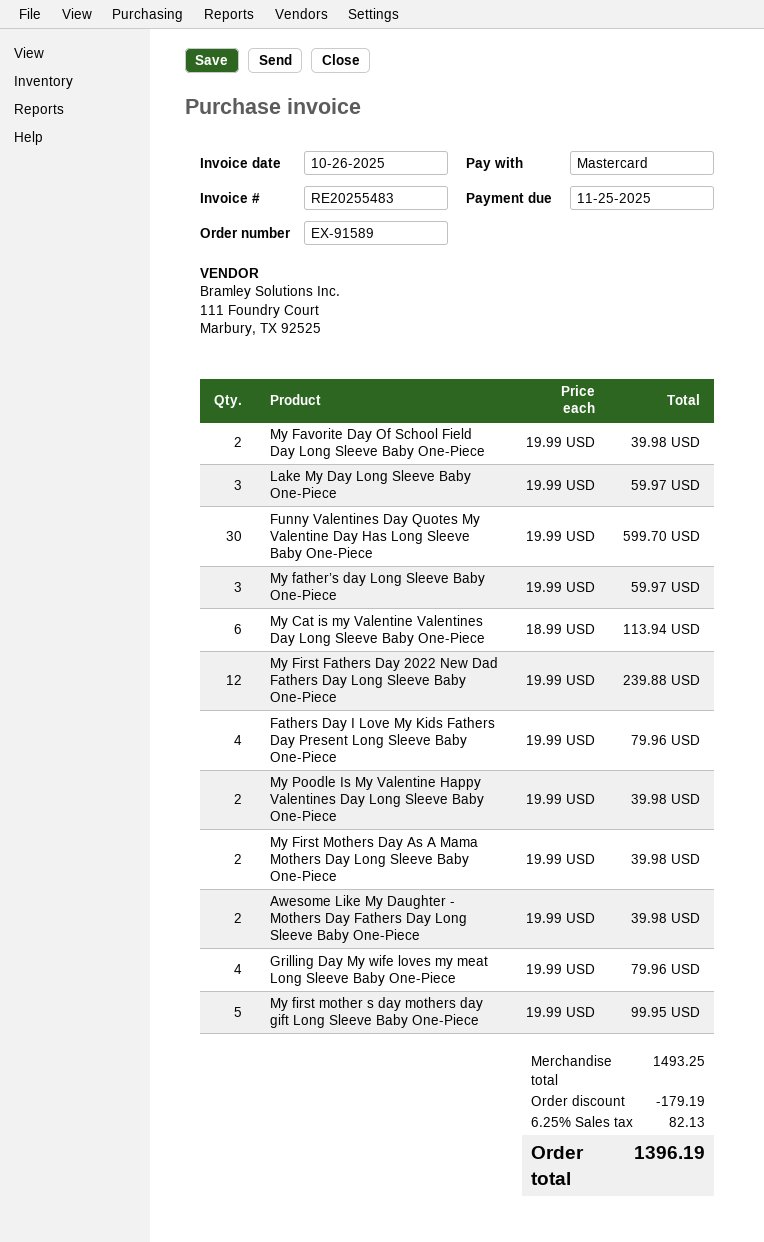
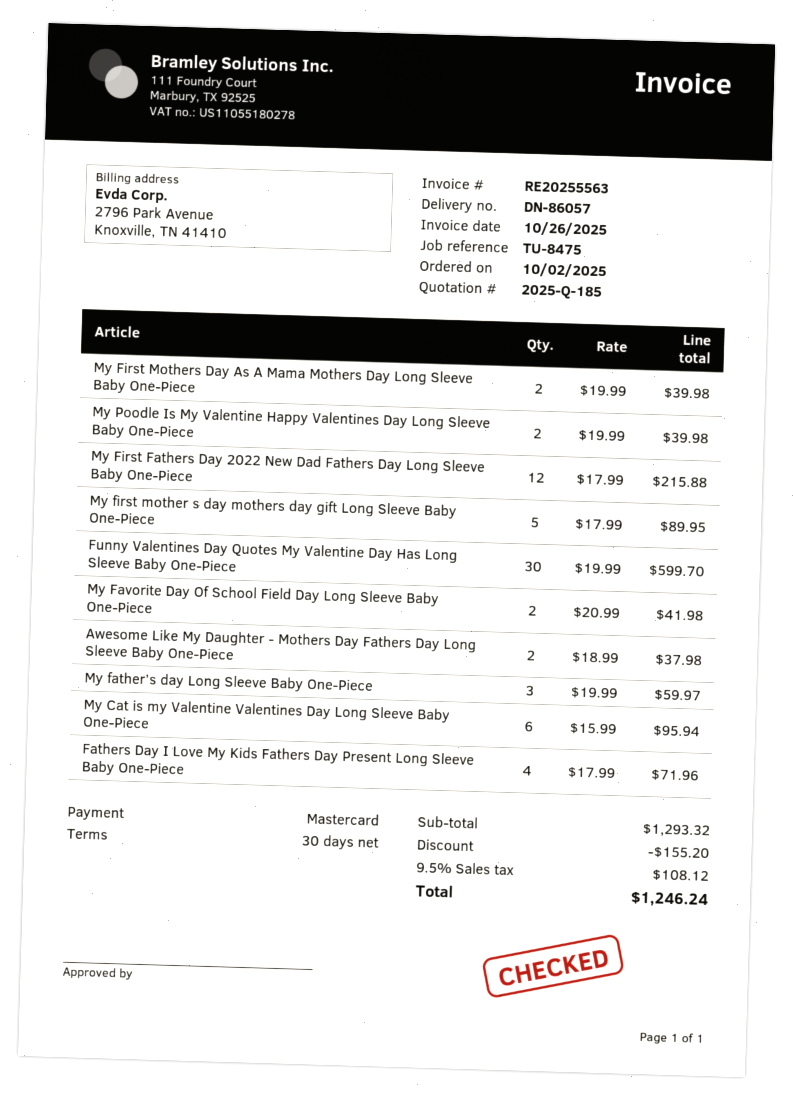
invoice number: RE20255483 -> RE20255563
My Favorite Day Of School Field Day Long Sleeve Baby One-Piece: 2 x 19.99 = 39.98 -> 2 x 20.99 = 41.98
Lake My Day Long Sleeve Baby One-Piece: 3 x 19.99 = 59.97 -> none
My Cat is my Valentine Valentines Day Long Sleeve Baby One-Piece: 6 x 18.99 = 113.94 -> 6 x 15.99 = 95.94
My First Fathers Day 2022 New Dad Fathers Day Long Sleeve Baby One-Piece: 12 x 19.99 = 239.88 -> 12 x 17.99 = 215.88
Fathers Day I Love My Kids Fathers Day Present Long Sleeve Baby One-Piece: 4 x 19.99 = 79.96 -> 4 x 17.99 = 71.96
Awesome Like My Daughter - Mothers Day Fathers Day Long Sleeve Baby One-Piece: 2 x 19.99 = 39.98 -> 2 x 18.99 = 37.98
Grilling Day My wife loves my meat Long Sleeve Baby One-Piece: 4 x 19.99 = 79.96 -> none
My first mother s day mothers day gift Long Sleeve Baby One-Piece: 5 x 19.99 = 99.95 -> 5 x 17.99 = 89.95
subtotal: 1493.25 -> 1293.32
discount: 179.19 -> 155.20
tax: 6.25% = 82.13 -> 9.5% = 108.12
total: 1396.19 -> 1246.24

